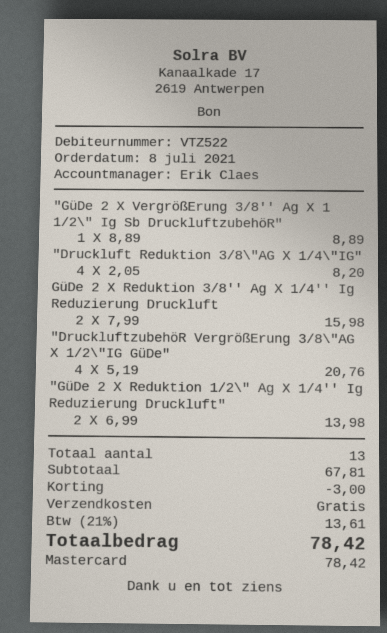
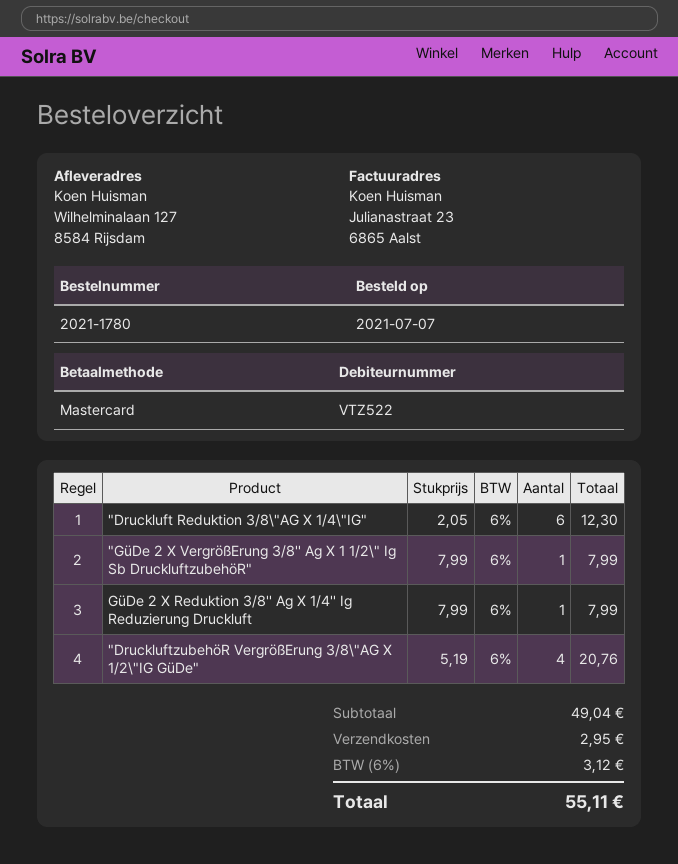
order date: 2021-07-08 -> 2021-07-07
"GüDe 2 X VergrößErung 3/8'' Ag X 1 1/2\" Ig Sb DruckluftzubehöR": 1 x 8.89 = 8.89 -> 1 x 7.99 = 7.99
"Druckluft Reduktion 3/8\"AG X 1/4\"IG": 4 x 2.05 = 8.20 -> 6 x 2.05 = 12.30
GüDe 2 X Reduktion 3/8'' Ag X 1/4'' Ig Reduzierung Druckluft: 2 x 7.99 = 15.98 -> 1 x 7.99 = 7.99
"GüDe 2 X Reduktion 1/2\" Ag X 1/4'' Ig Reduzierung Druckluft": 2 x 6.99 = 13.98 -> none
subtotal: 67.81 -> 49.04
discount: 3.00 -> none
shipping: 0.00 -> 2.95
tax: 21% = 13.61 -> 6% = 3.12
total: 78.42 -> 55.11

